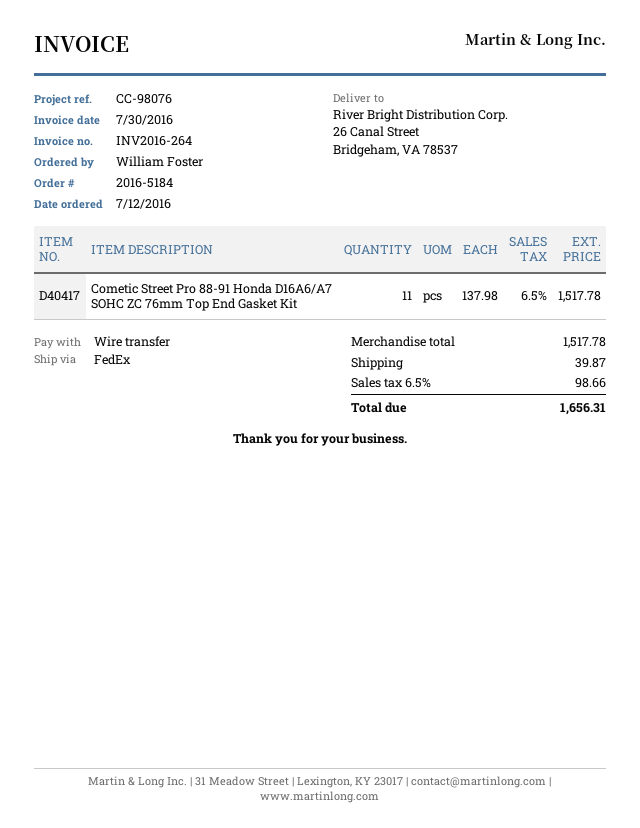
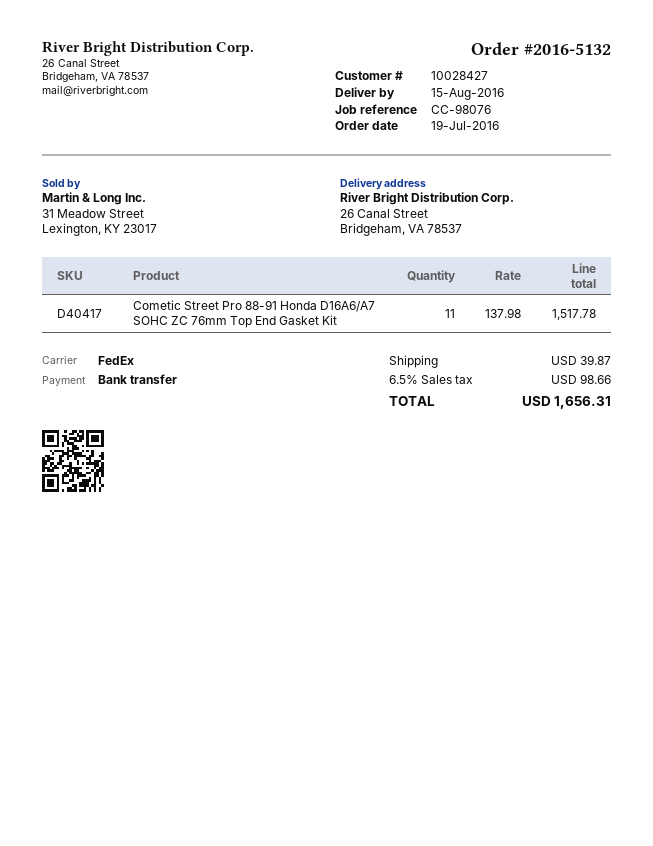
order number: 2016-5184 -> 2016-5132
order date: 2016-07-12 -> 2016-07-19

